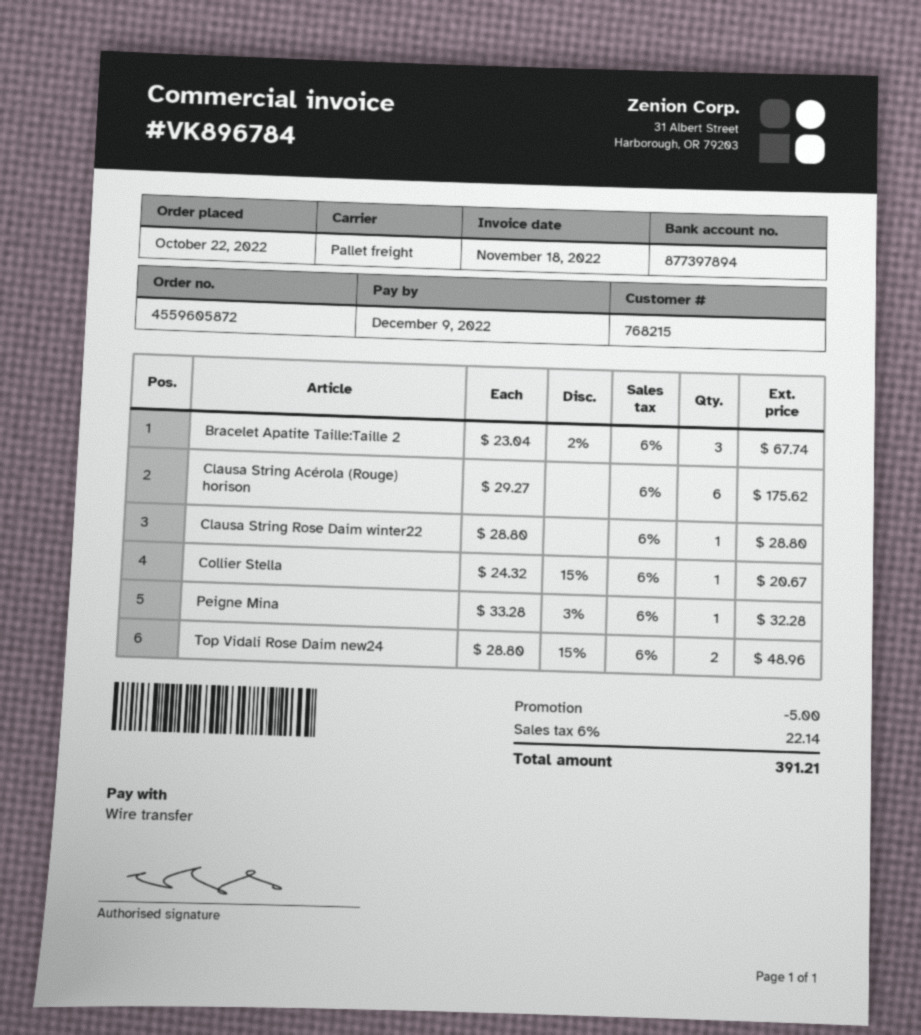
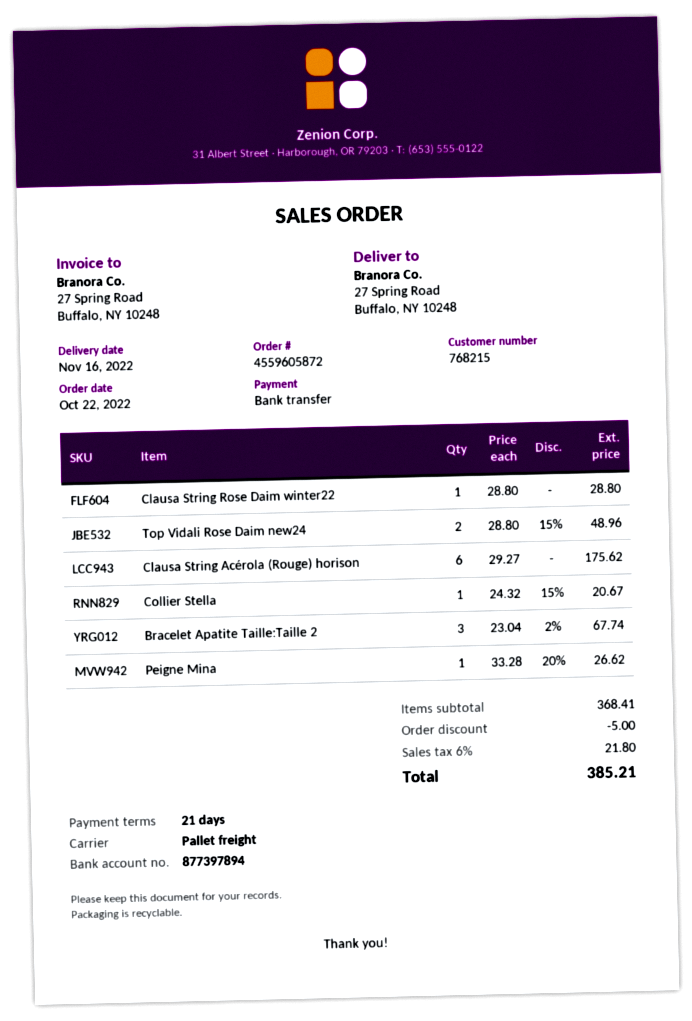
Peigne Mina: 1 x 33.28 - 3% = 32.28 -> 1 x 33.28 - 20% = 26.62
tax: 6% = 22.14 -> 6% = 21.80
total: 391.21 -> 385.21

